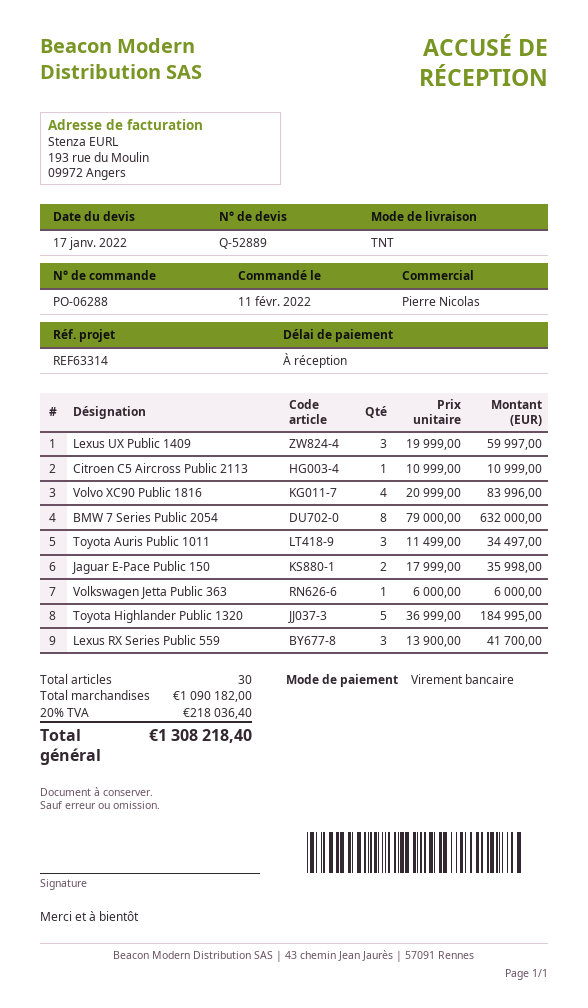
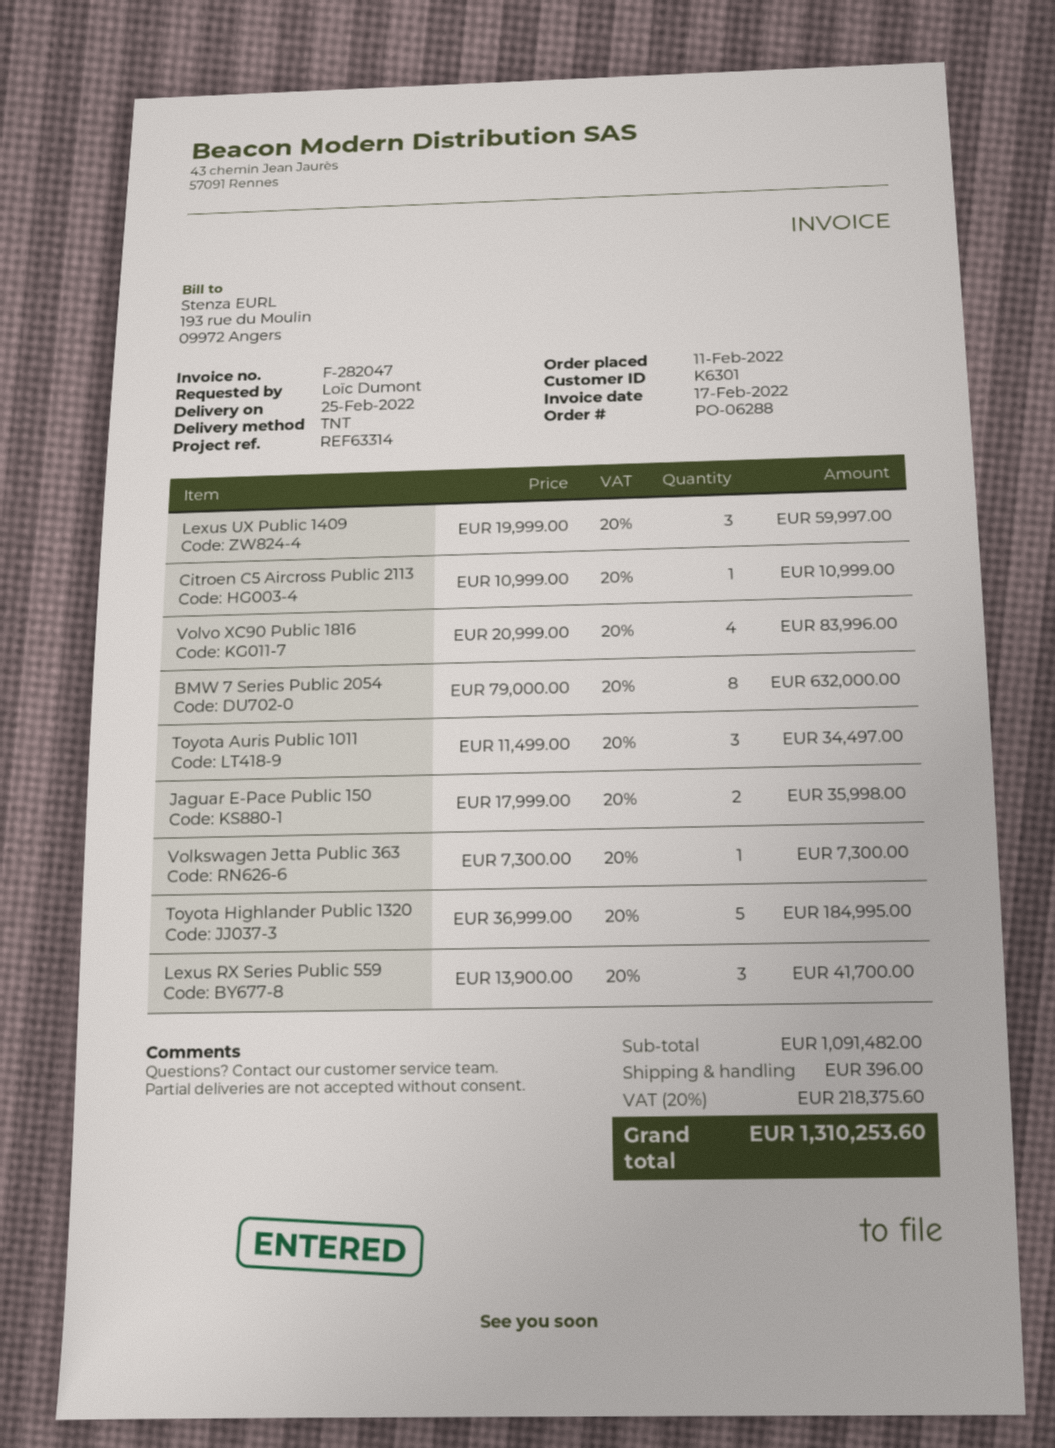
Volkswagen Jetta Public 363: 1 x 6000.00 = 6000.00 -> 1 x 7300.00 = 7300.00
subtotal: 1090182.00 -> 1091482.00
shipping: none -> 396.00
tax: 20% = 218036.40 -> 20% = 218375.60
total: 1308218.40 -> 1310253.60

